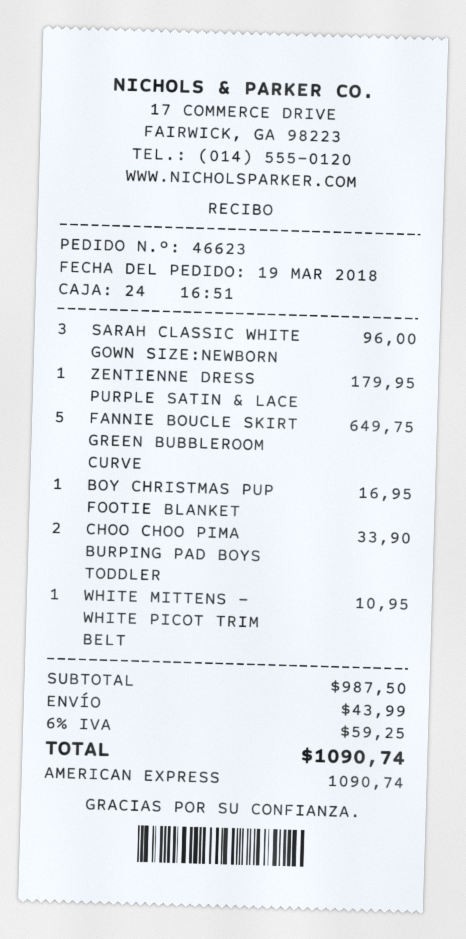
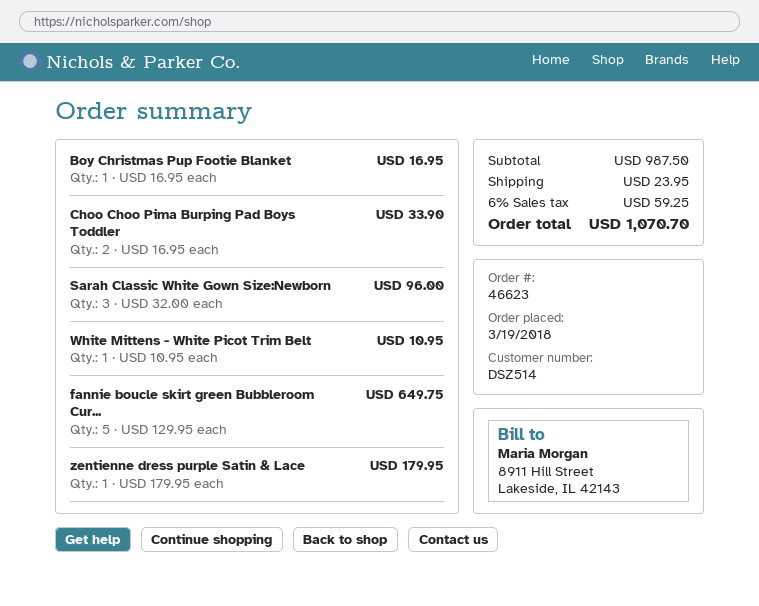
shipping: 43.99 -> 23.95
total: 1090.74 -> 1070.70

